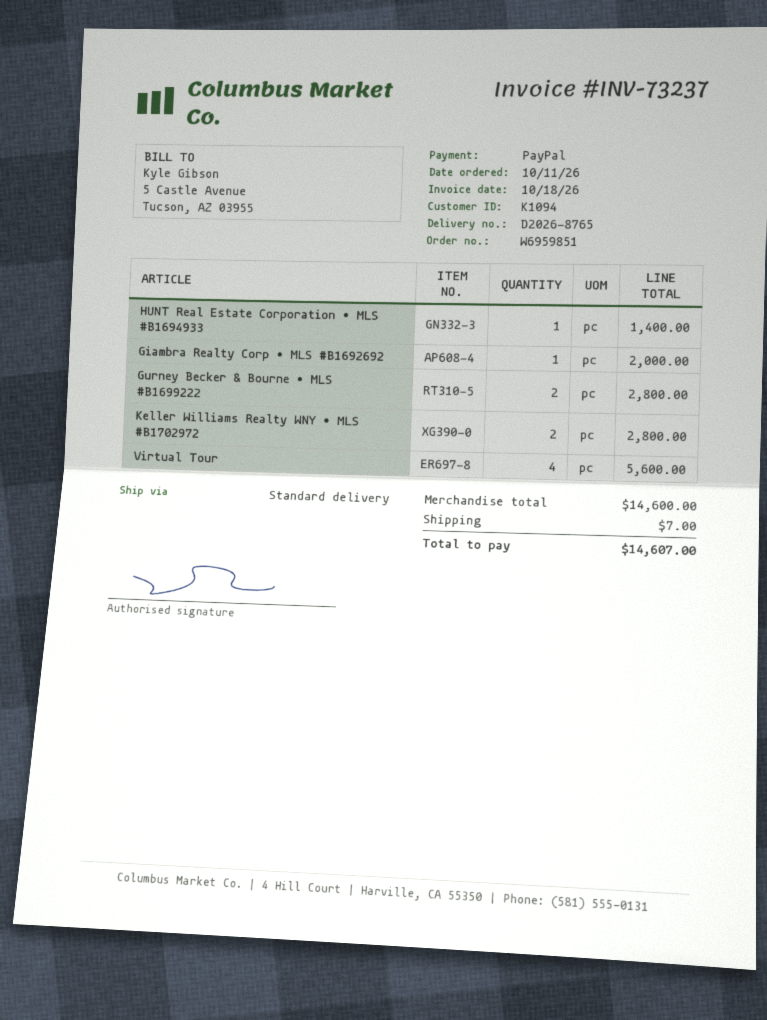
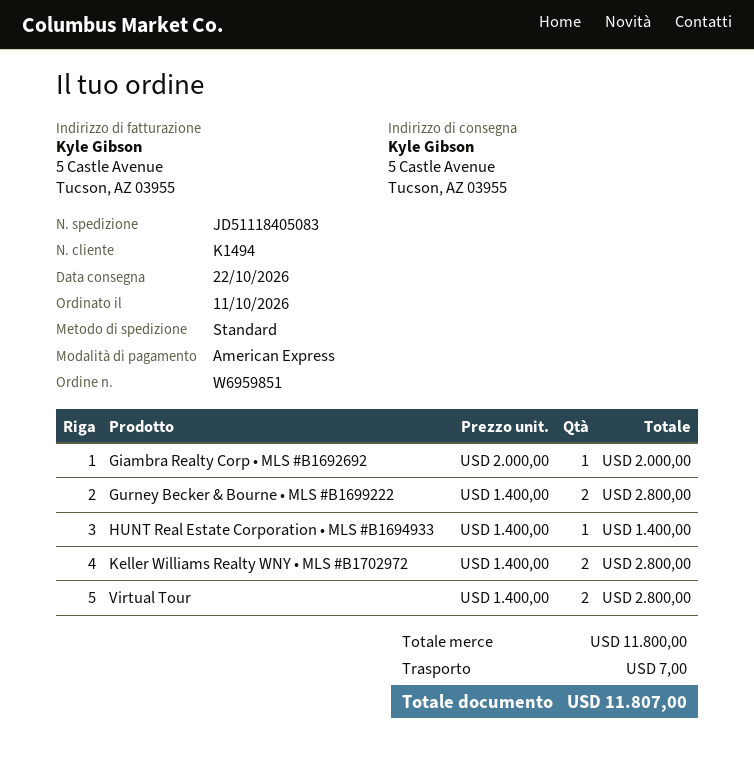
customer number: K1094 -> K1494
payment method: PayPal -> American Express
Virtual Tour: 4 for 5600.00 -> 2 for 2800.00
subtotal: 14600.00 -> 11800.00
total: 14607.00 -> 11807.00

